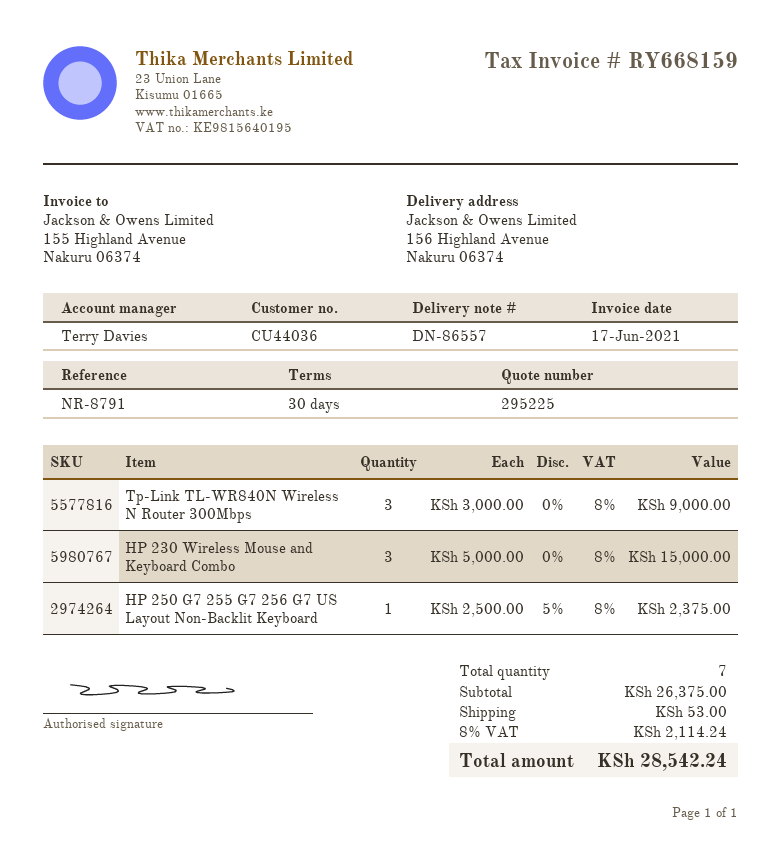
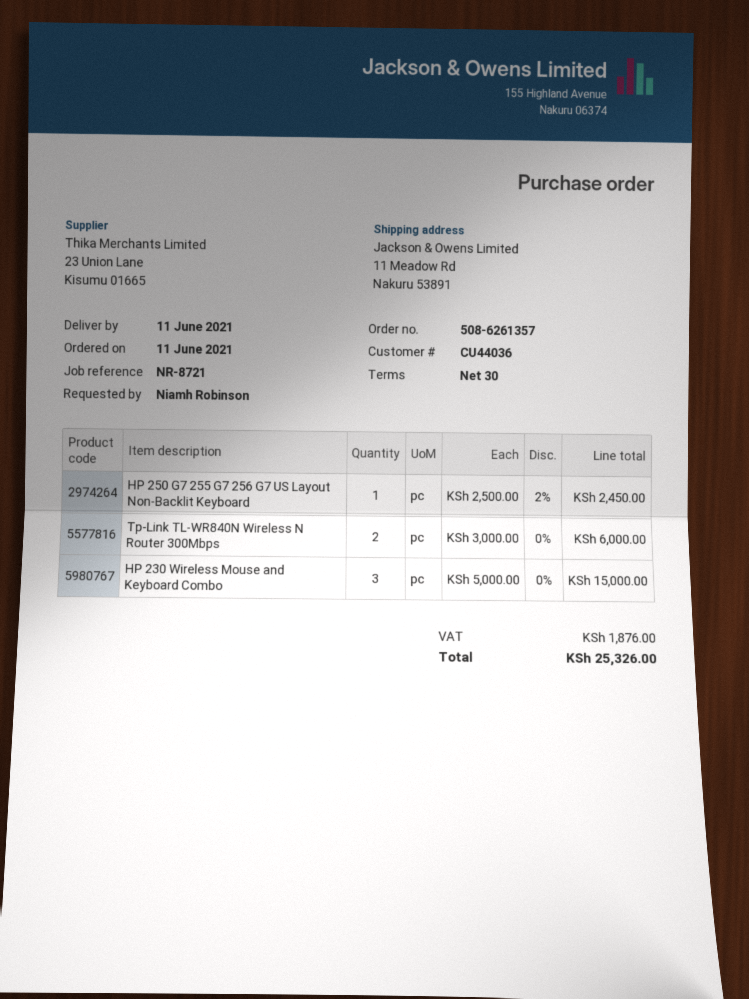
reference: NR-8791 -> NR-8721
ship to: 156 Highland Avenue, Nakuru 06374 -> 11 Meadow Rd, Nakuru 53891
Tp-Link TL-WR840N Wireless N Router 300Mbps: 3 x 3000.00 = 9000.00 -> 2 x 3000.00 = 6000.00
HP 250 G7 255 G7 256 G7 US Layout Non-Backlit Keyboard: 1 x 2500.00 - 5% = 2375.00 -> 1 x 2500.00 - 2% = 2450.00
shipping: 53.00 -> none
tax: 2114.24 -> 1876.00
total: 28542.24 -> 25326.00

